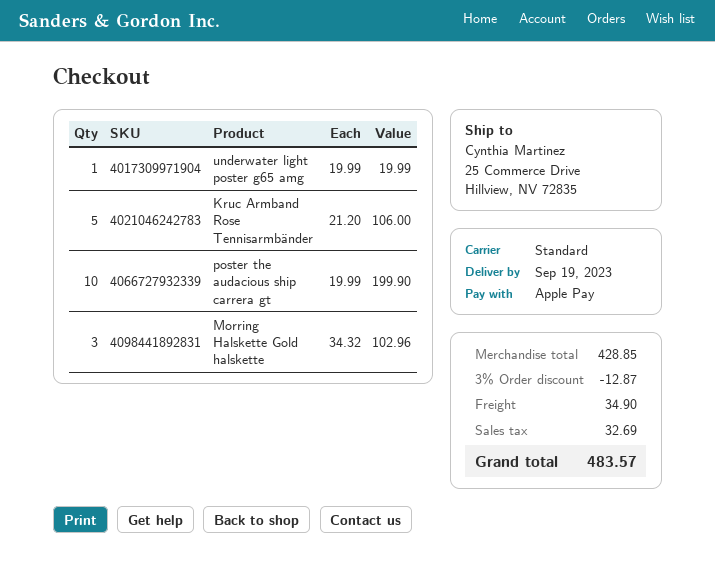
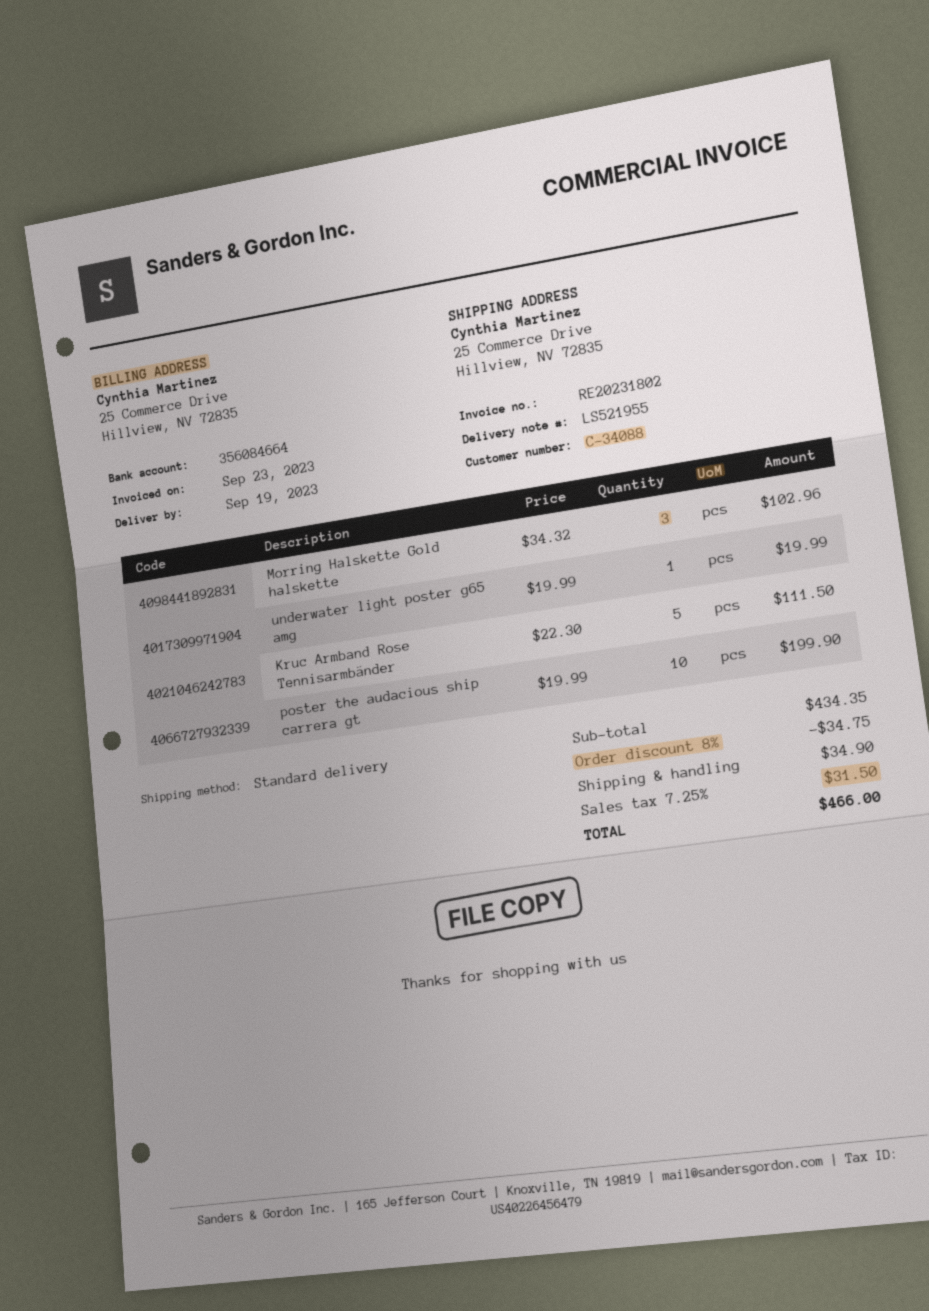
Kruc Armband Rose Tennisarmbänder: 5 x 21.20 = 106.00 -> 5 x 22.30 = 111.50
subtotal: 428.85 -> 434.35
discount: 3% = 12.87 -> 8% = 34.75
tax: 32.69 -> 31.50
total: 483.57 -> 466.00

